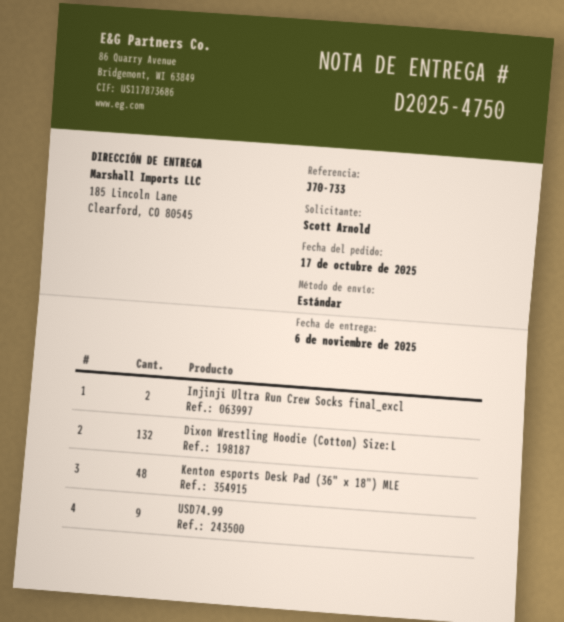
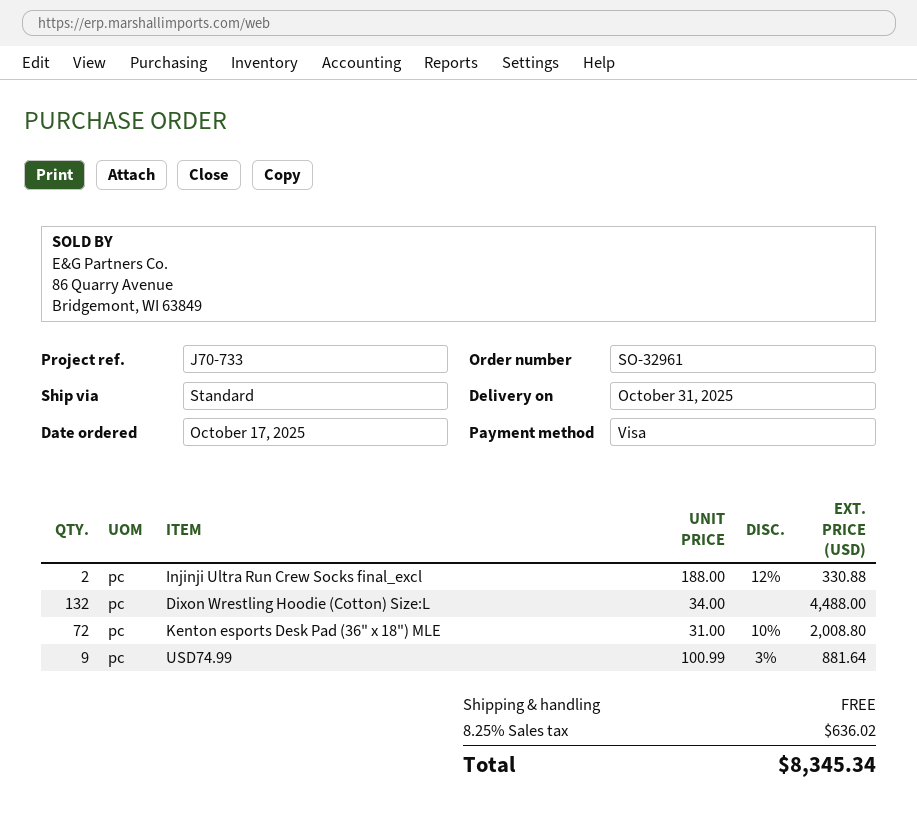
delivery date: 2025-11-06 -> 2025-10-31
Kenton esports Desk Pad (36" x 18") MLE: 48 -> 72

